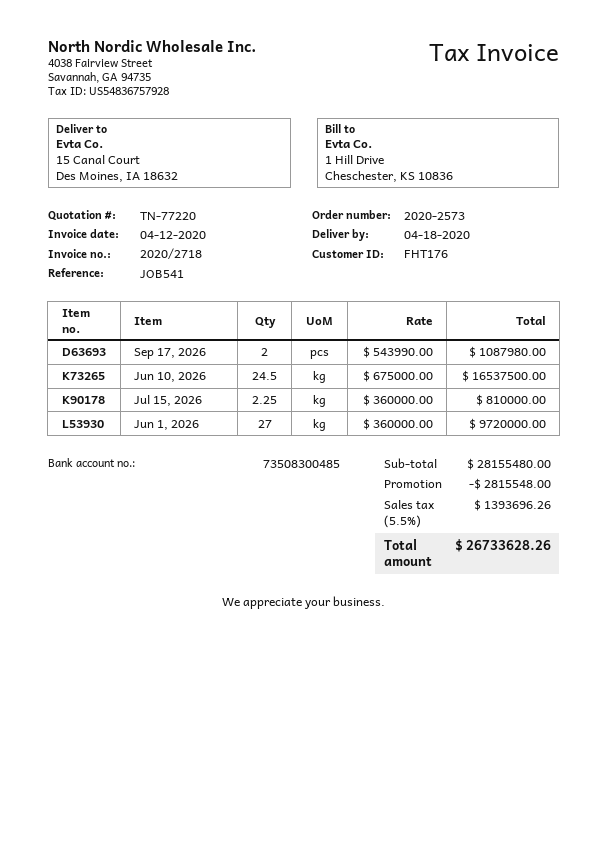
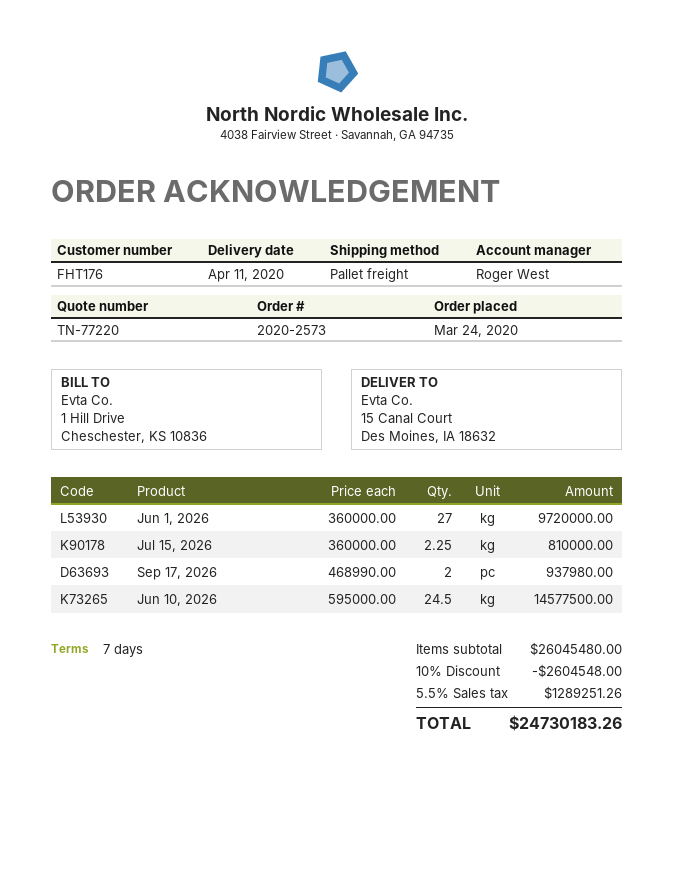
delivery date: 2020-04-18 -> 2020-04-11
Sep 17, 2026: 2 x 543990.00 = 1087980.00 -> 2 x 468990.00 = 937980.00
Jun 10, 2026: 24.5 x 675000.00 = 16537500.00 -> 24.5 x 595000.00 = 14577500.00
subtotal: 28155480.00 -> 26045480.00
discount: 2815548.00 -> 2604548.00
tax: 5.5% = 1393696.26 -> 5.5% = 1289251.26
total: 26733628.26 -> 24730183.26

